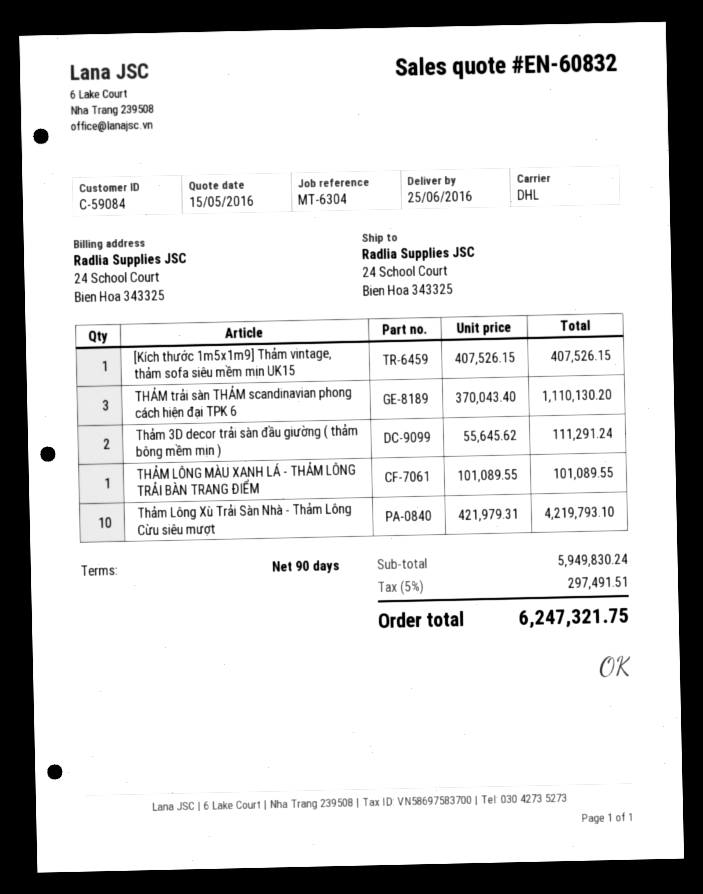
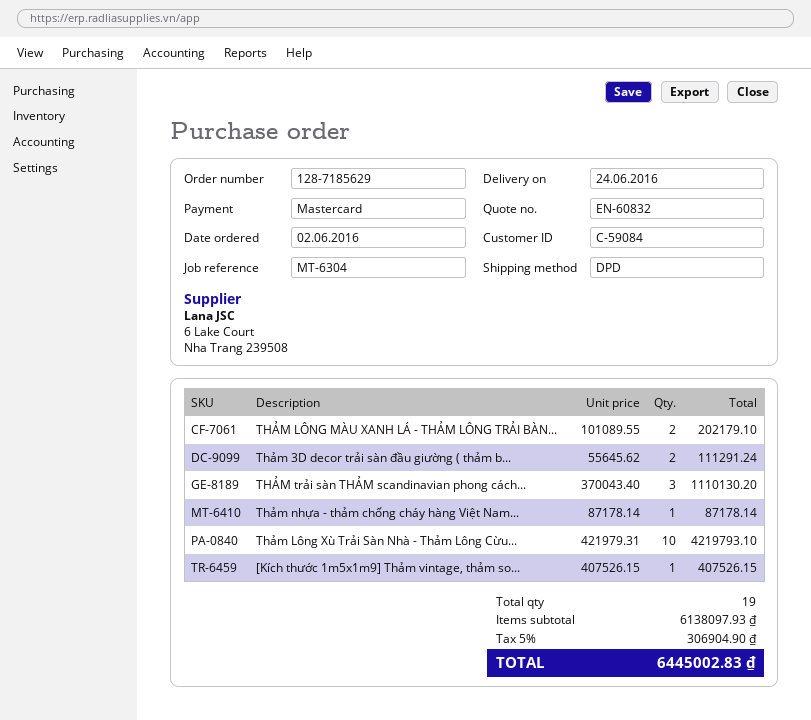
delivery date: 2016-06-25 -> 2016-06-24
shipping method: DHL -> DPD
THẢM LÔNG MÀU XANH LÁ - THẢM LÔNG TRẢI BÀN TRANG ĐIỂM: 1 x 101089.55 = 101089.55 -> 2 x 101089.55 = 202179.10
Thảm nhựa - thảm chống cháy hàng Việt Nam...: none -> 1 x 87178.14 = 87178.14
subtotal: 5949830.24 -> 6138097.93
tax: 5% = 297491.51 -> 5% = 306904.90
total: 6247321.75 -> 6445002.83

